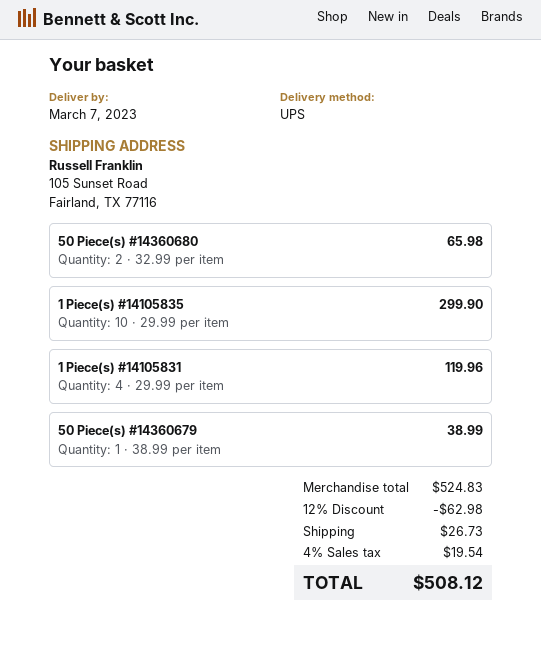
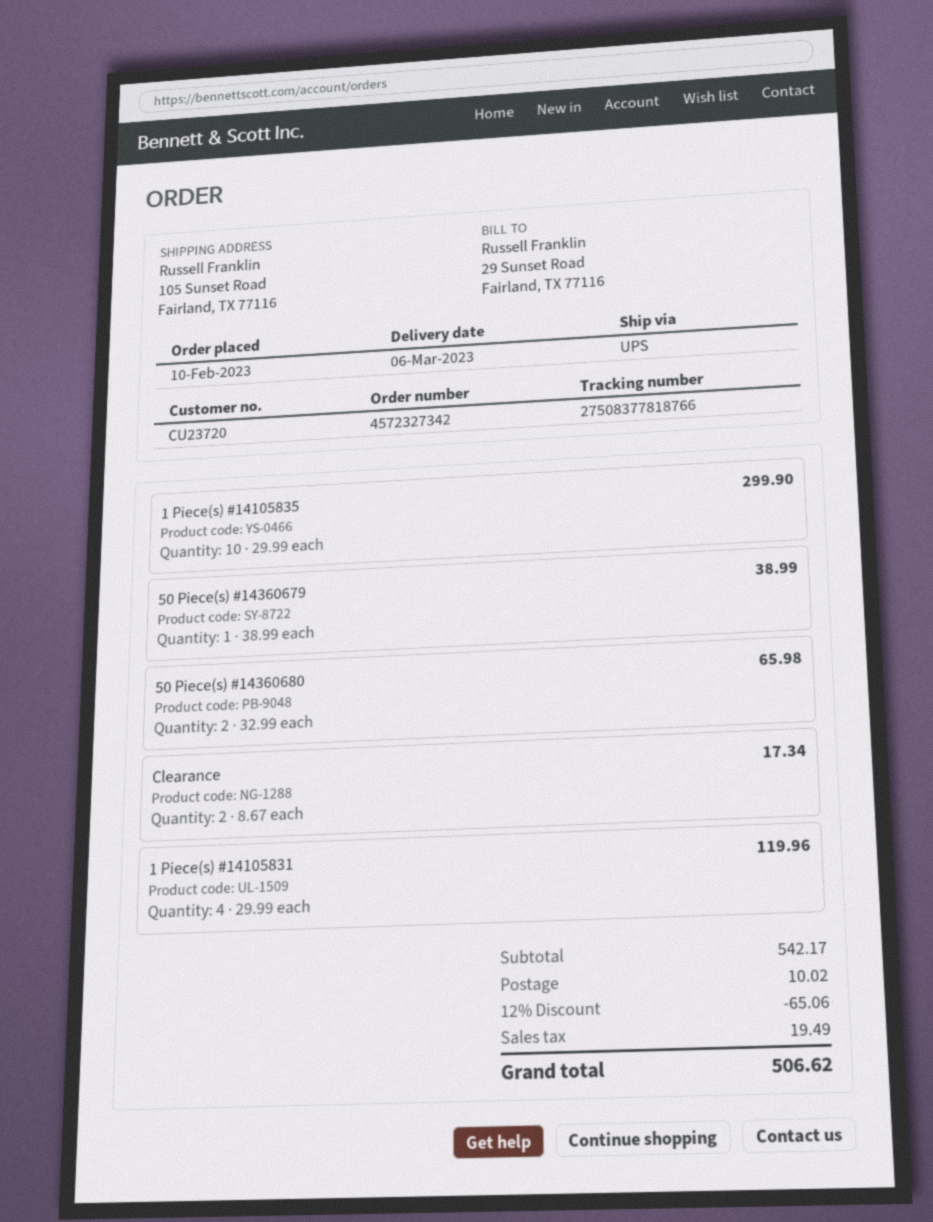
delivery date: 2023-03-07 -> 2023-03-06
Clearance: none -> 2 x 8.67 = 17.34
subtotal: 524.83 -> 542.17
discount: 12% = 62.98 -> 12% = 65.06
shipping: 26.73 -> 10.02
tax: 19.54 -> 19.49
total: 508.12 -> 506.62

